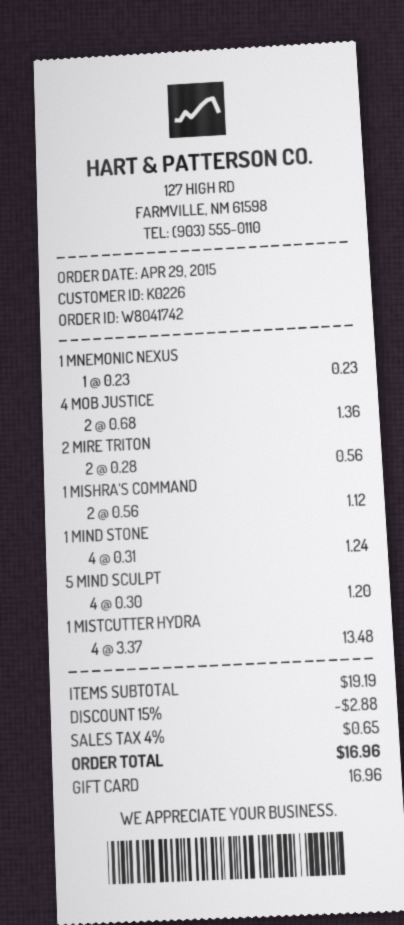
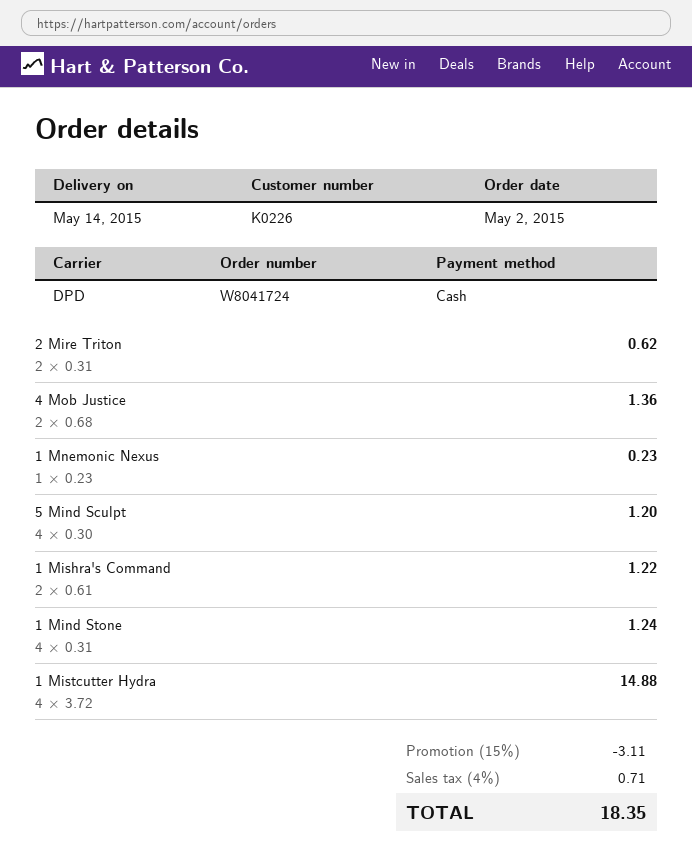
order number: W8041742 -> W8041724
order date: 2015-04-29 -> 2015-05-02
payment method: gift card -> cash
2 MIRE TRITON: 2 x 0.28 = 0.56 -> 2 x 0.31 = 0.62
1 MISHRA'S COMMAND: 2 x 0.56 = 1.12 -> 2 x 0.61 = 1.22
1 MISTCUTTER HYDRA: 4 x 3.37 = 13.48 -> 4 x 3.72 = 14.88
discount: 15% = 2.88 -> 15% = 3.11
tax: 4% = 0.65 -> 4% = 0.71
total: 16.96 -> 18.35

